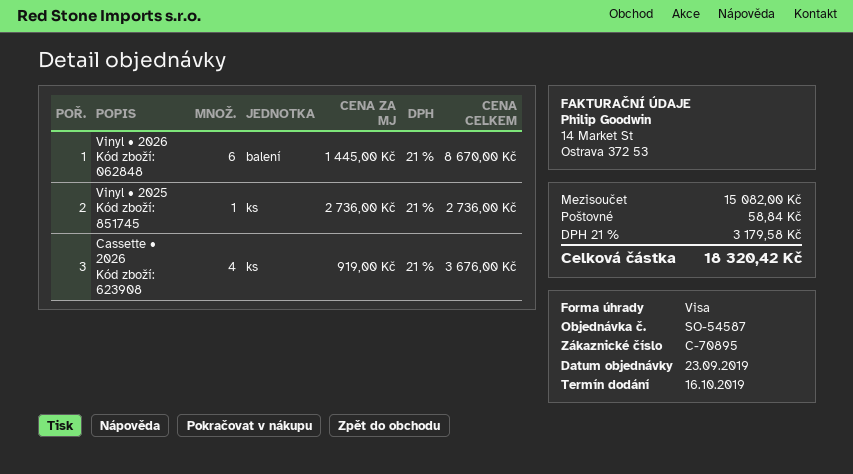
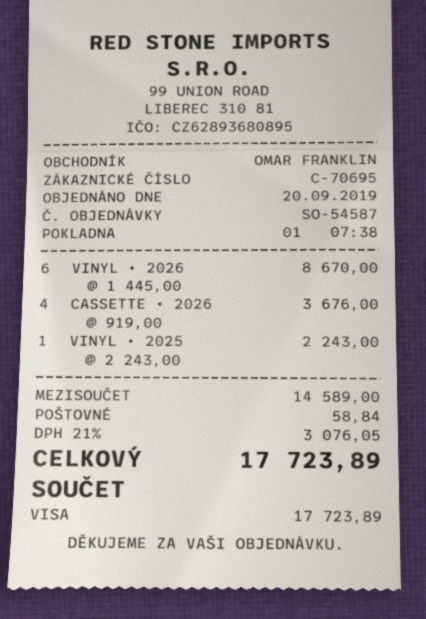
order date: 2019-09-23 -> 2019-09-20
customer number: C-70895 -> C-70695
Vinyl • 2025: 1 x 2736.00 = 2736.00 -> 1 x 2243.00 = 2243.00
subtotal: 15082.00 -> 14589.00
tax: 21% = 3179.58 -> 21% = 3076.05
total: 18320.42 -> 17723.89

